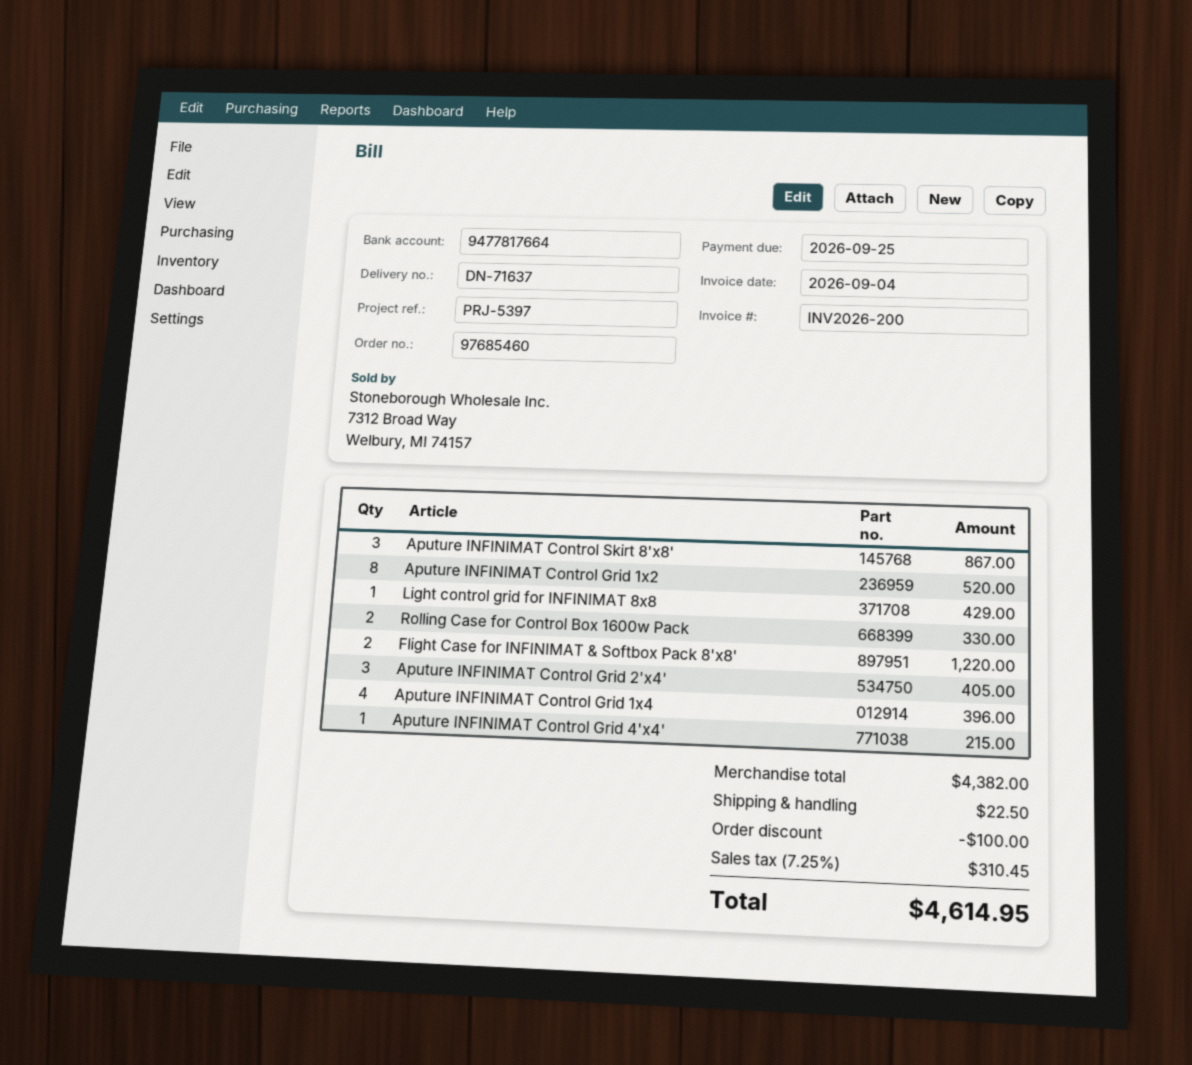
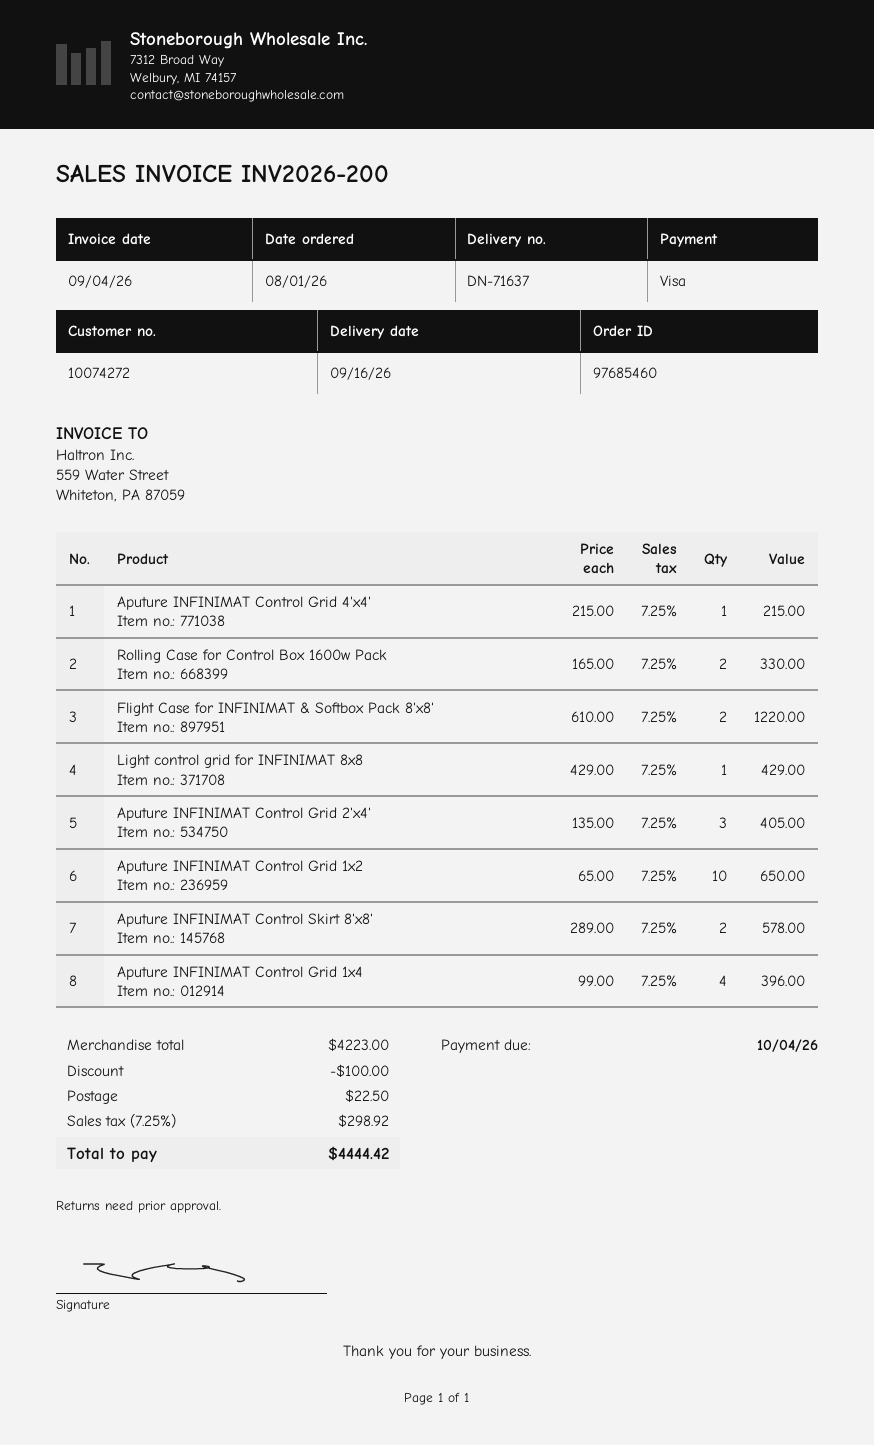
due date: 2026-09-25 -> 2026-10-04
Aputure INFINIMAT Control Skirt 8'x8': 3 for 867.00 -> 2 for 578.00
Aputure INFINIMAT Control Grid 1x2: 8 for 520.00 -> 10 for 650.00
subtotal: 4382.00 -> 4223.00
tax: 7.25% = 310.45 -> 7.25% = 298.92
total: 4614.95 -> 4444.42

